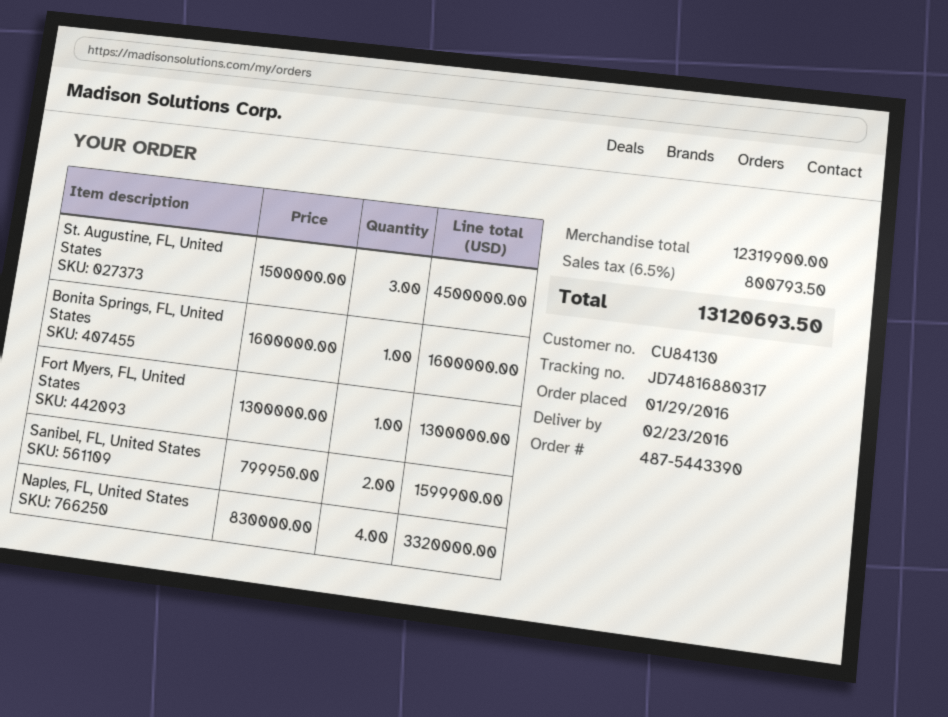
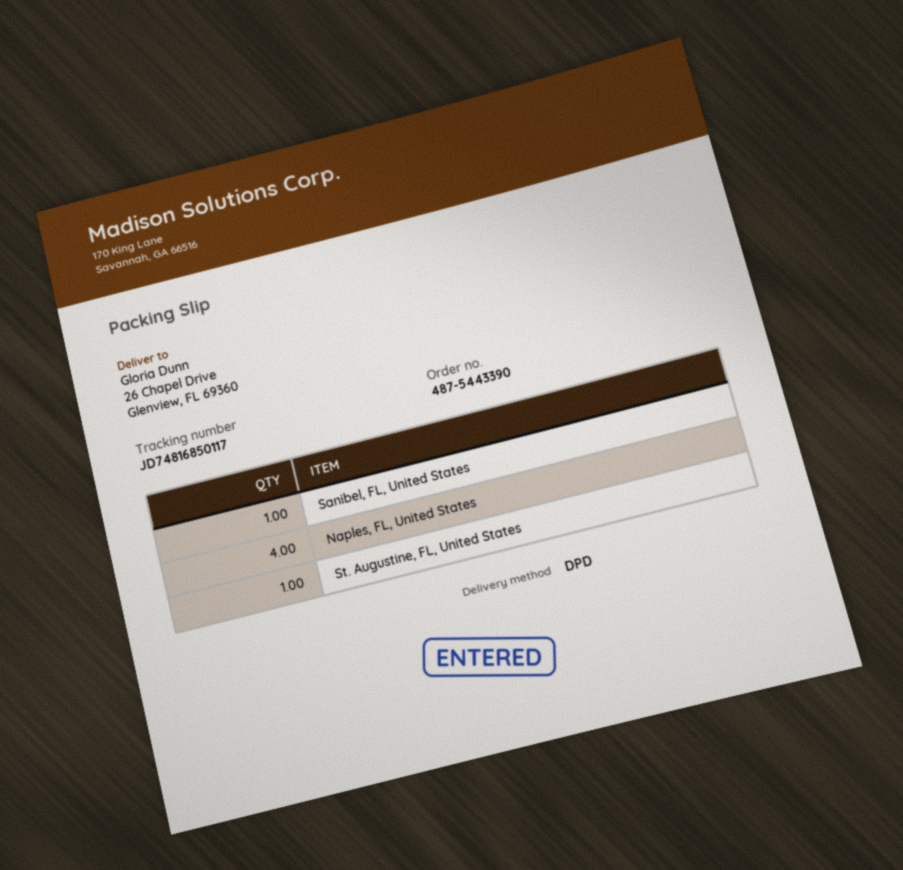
tracking number: JD74816880317 -> JD74816850117
St. Augustine, FL, United States: 3 -> 1
Bonita Springs, FL, United States: 1 -> none
Fort Myers, FL, United States: 1 -> none
Sanibel, FL, United States: 2 -> 1

